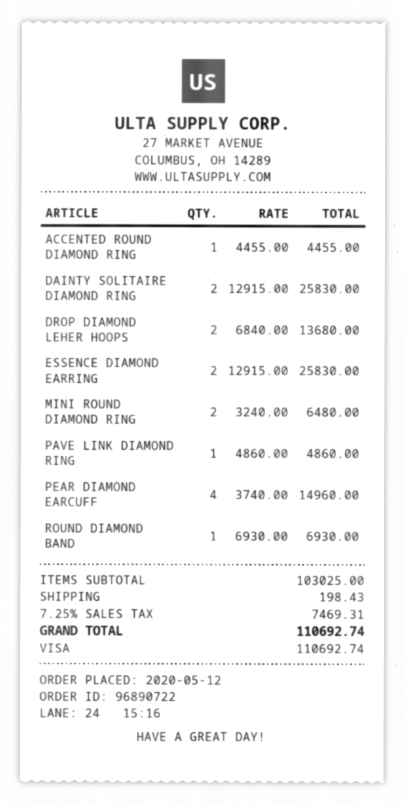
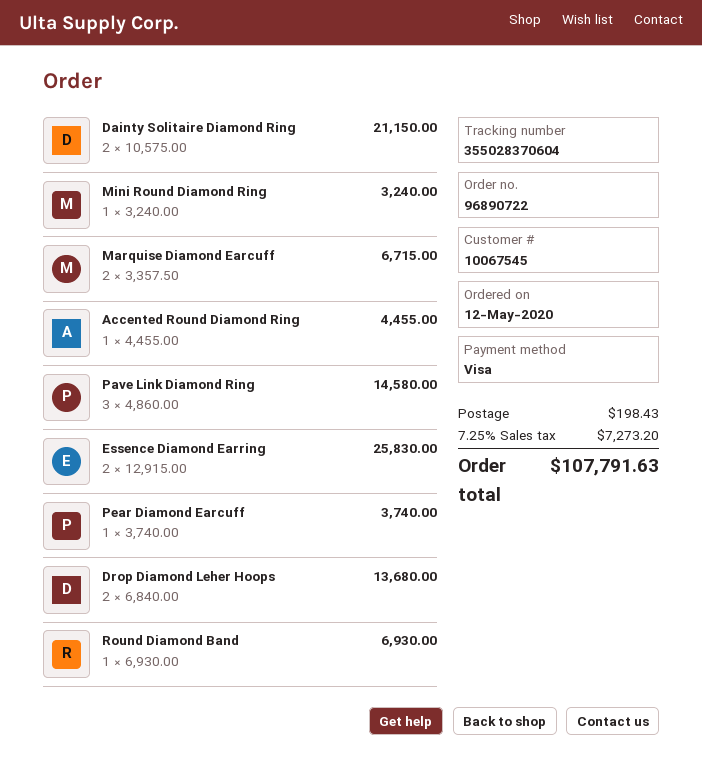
DAINTY SOLITAIRE DIAMOND RING: 2 x 12915.00 = 25830.00 -> 2 x 10575.00 = 21150.00
MINI ROUND DIAMOND RING: 2 x 3240.00 = 6480.00 -> 1 x 3240.00 = 3240.00
PAVE LINK DIAMOND RING: 1 x 4860.00 = 4860.00 -> 3 x 4860.00 = 14580.00
PEAR DIAMOND EARCUFF: 4 x 3740.00 = 14960.00 -> 1 x 3740.00 = 3740.00
Marquise Diamond Earcuff: none -> 2 x 3357.50 = 6715.00
tax: 7.25% = 7469.31 -> 7.25% = 7273.20
total: 110692.74 -> 107791.63

